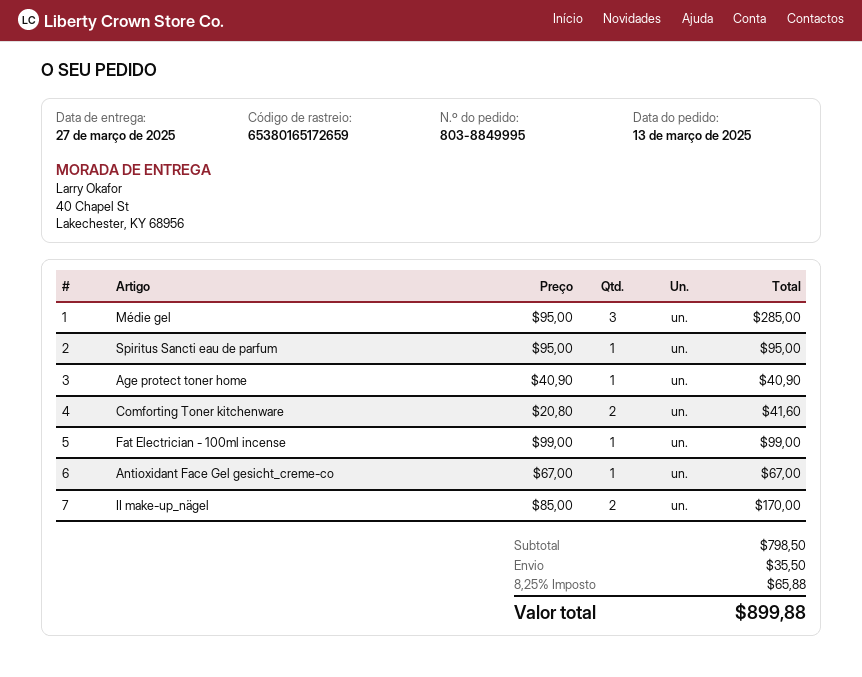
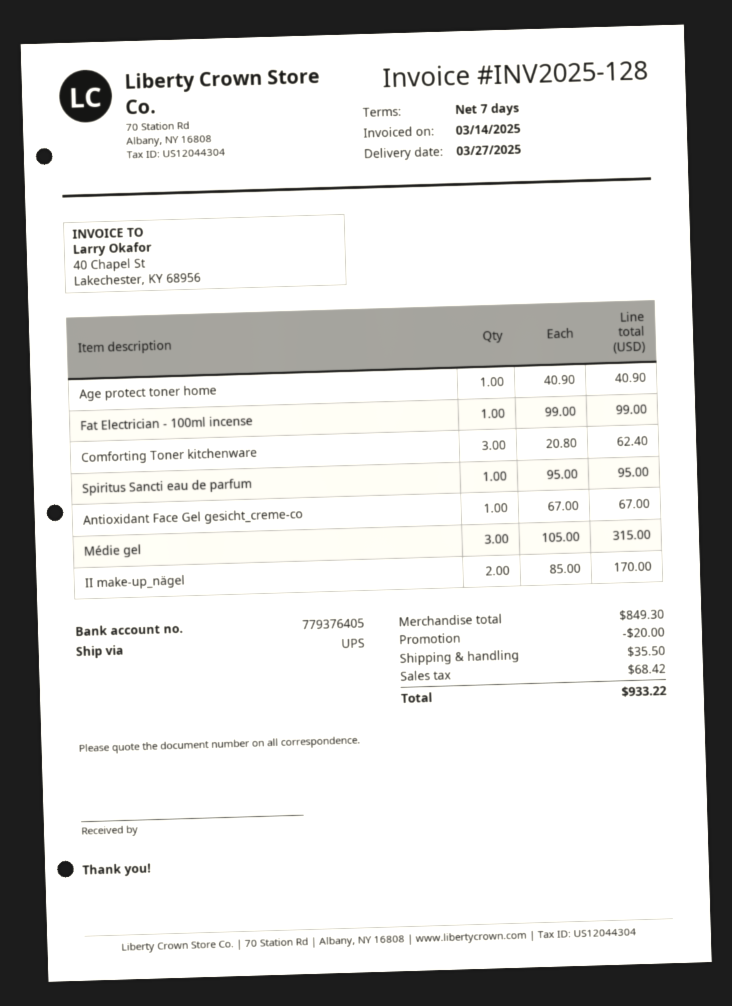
Médie gel: 3 x 95.00 = 285.00 -> 3 x 105.00 = 315.00
Comforting Toner kitchenware: 2 x 20.80 = 41.60 -> 3 x 20.80 = 62.40
subtotal: 798.50 -> 849.30
discount: none -> 20.00
tax: 65.88 -> 68.42
total: 899.88 -> 933.22

